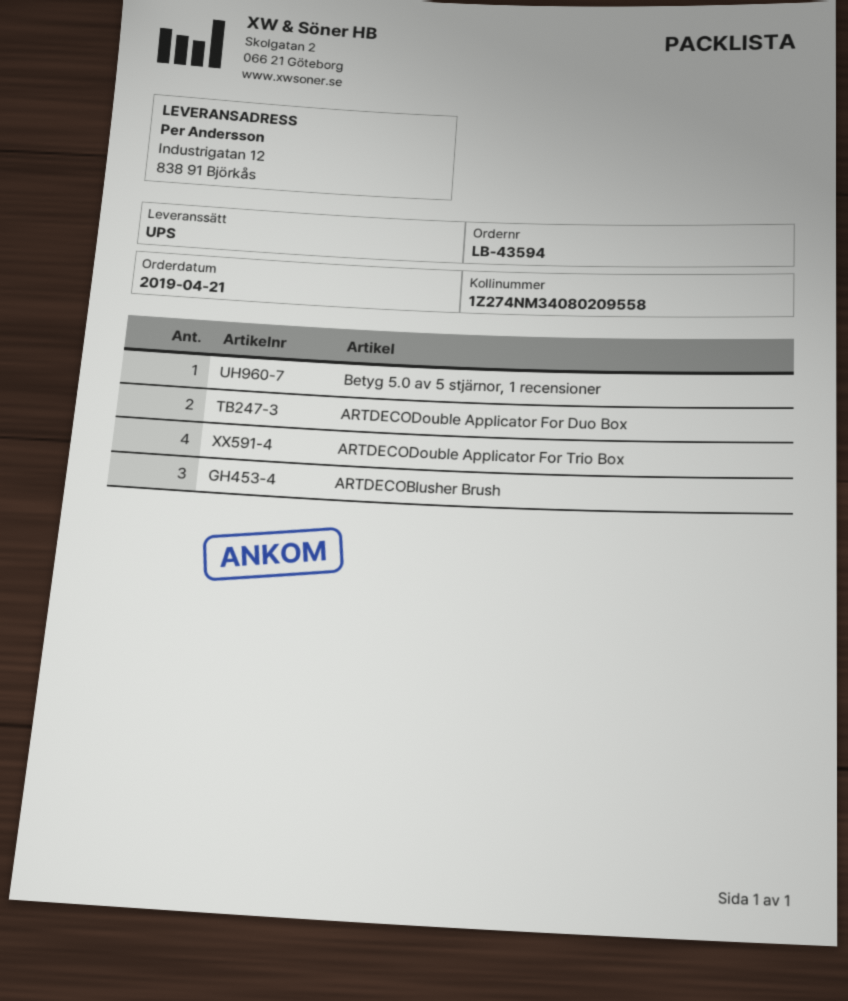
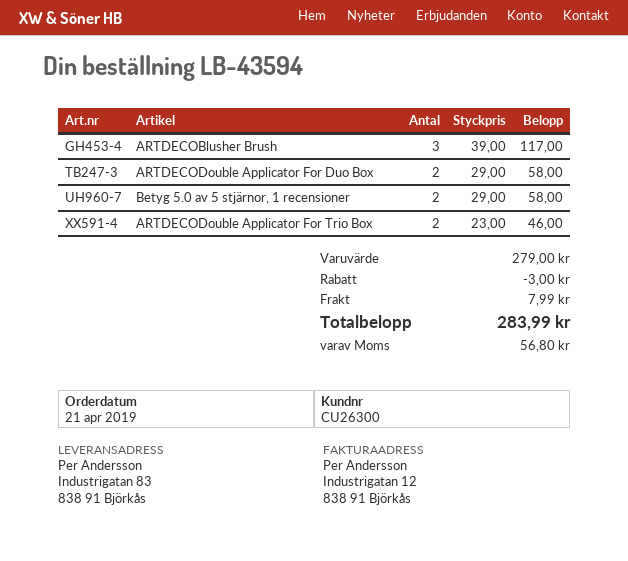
ship to: Industrigatan 12, 838 91 Björkås -> Industrigatan 83, 838 91 Björkås
Betyg 5.0 av 5 stjärnor, 1 recensioner: 1 -> 2
ARTDECODouble Applicator For Trio Box: 4 -> 2

